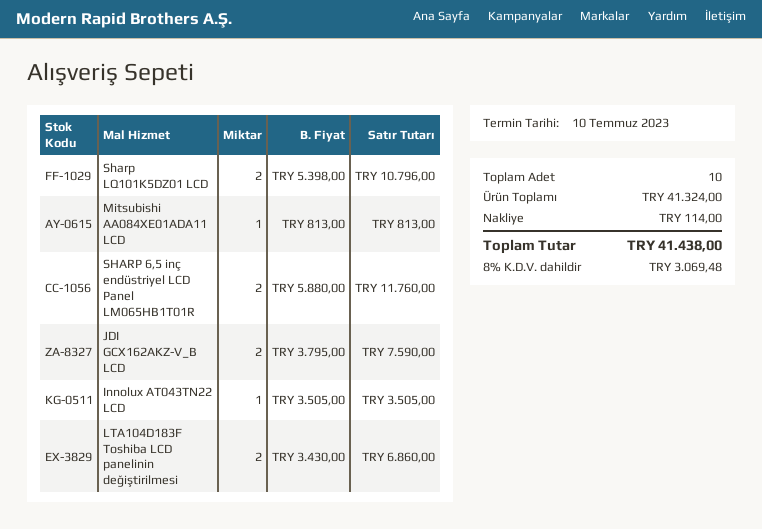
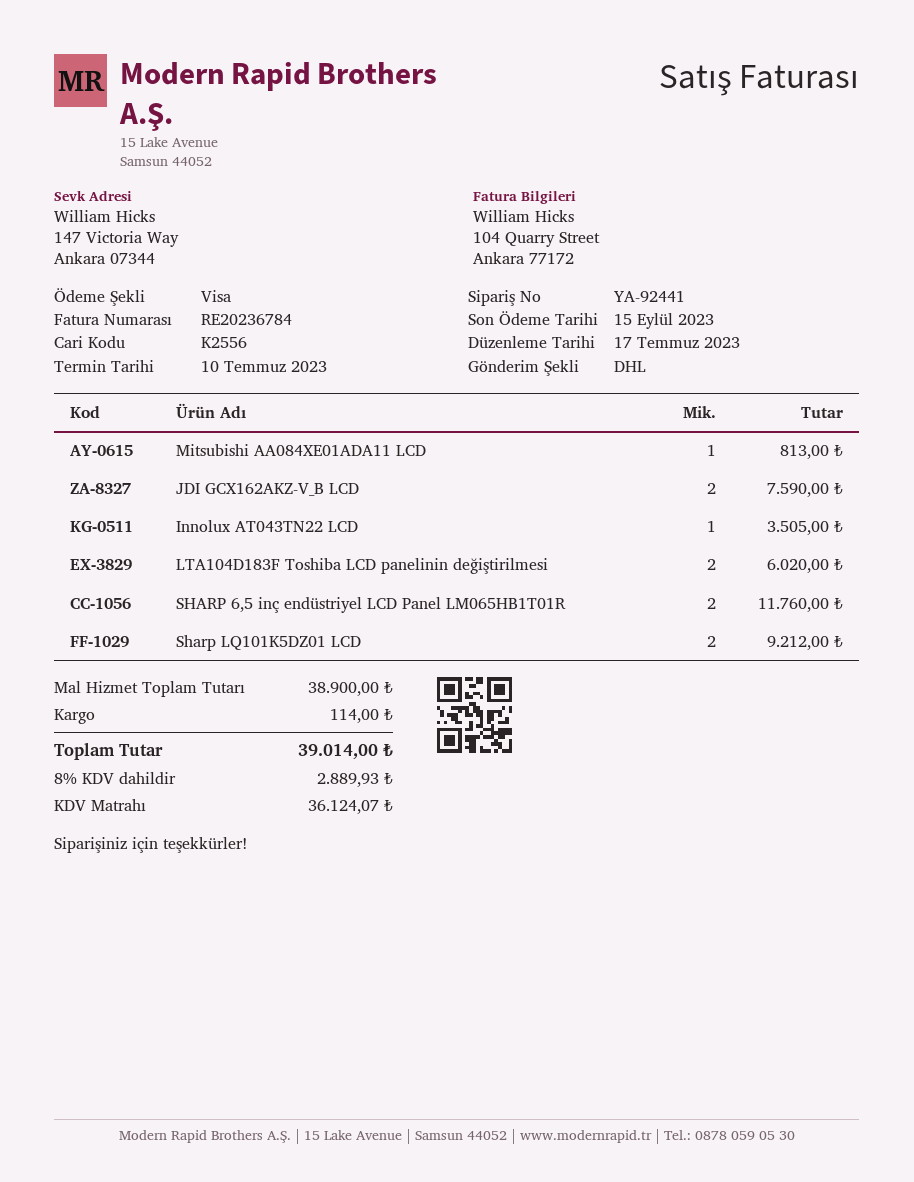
Sharp LQ101K5DZ01 LCD: 2 for 10796.00 -> 2 for 9212.00
LTA104D183F Toshiba LCD panelinin değiştirilmesi: 2 for 6860.00 -> 2 for 6020.00
subtotal: 41324.00 -> 38900.00
tax: 8% = 3069.48 -> 8% = 2889.93
total: 41438.00 -> 39014.00

